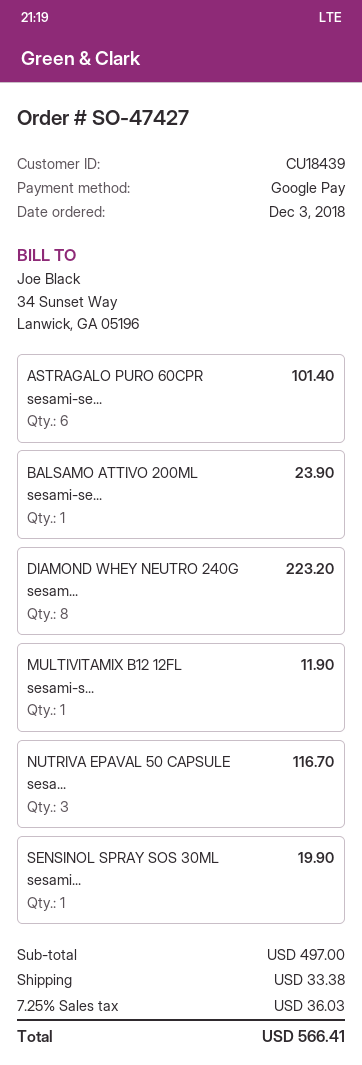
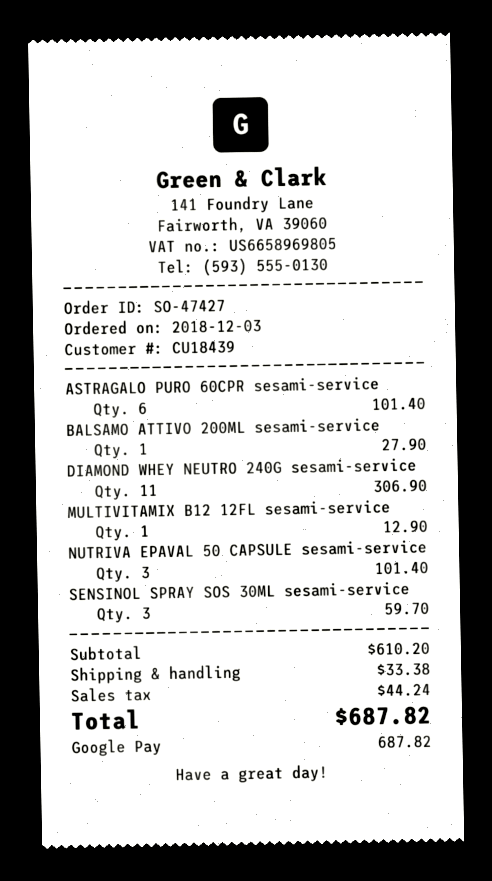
BALSAMO ATTIVO 200ML sesami-se...: 1 for 23.90 -> 1 for 27.90
DIAMOND WHEY NEUTRO 240G sesam...: 8 for 223.20 -> 11 for 306.90
MULTIVITAMIX B12 12FL sesami-s...: 1 for 11.90 -> 1 for 12.90
NUTRIVA EPAVAL 50 CAPSULE sesa...: 3 for 116.70 -> 3 for 101.40
SENSINOL SPRAY SOS 30ML sesami...: 1 for 19.90 -> 3 for 59.70
subtotal: 497.00 -> 610.20
tax: 36.03 -> 44.24
total: 566.41 -> 687.82

